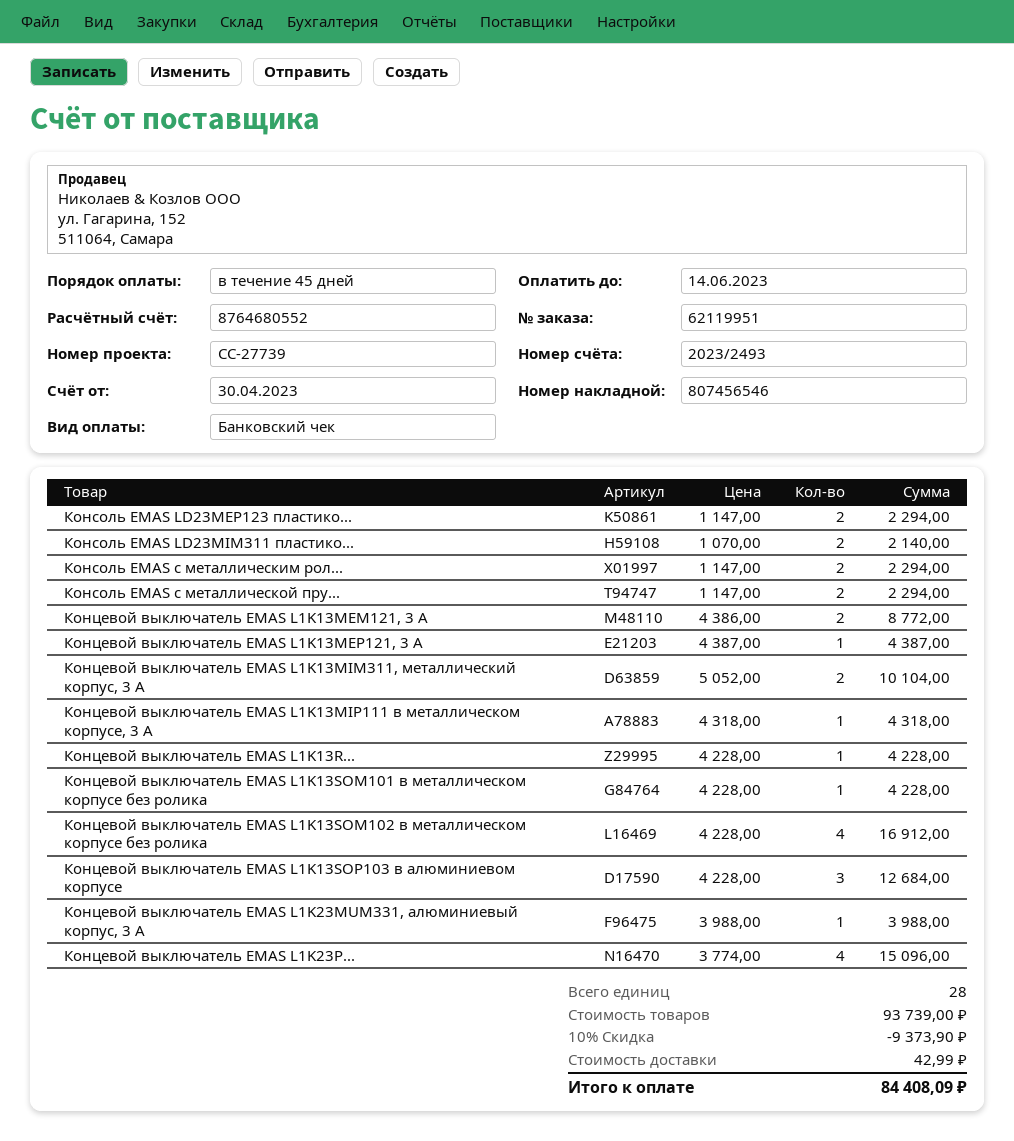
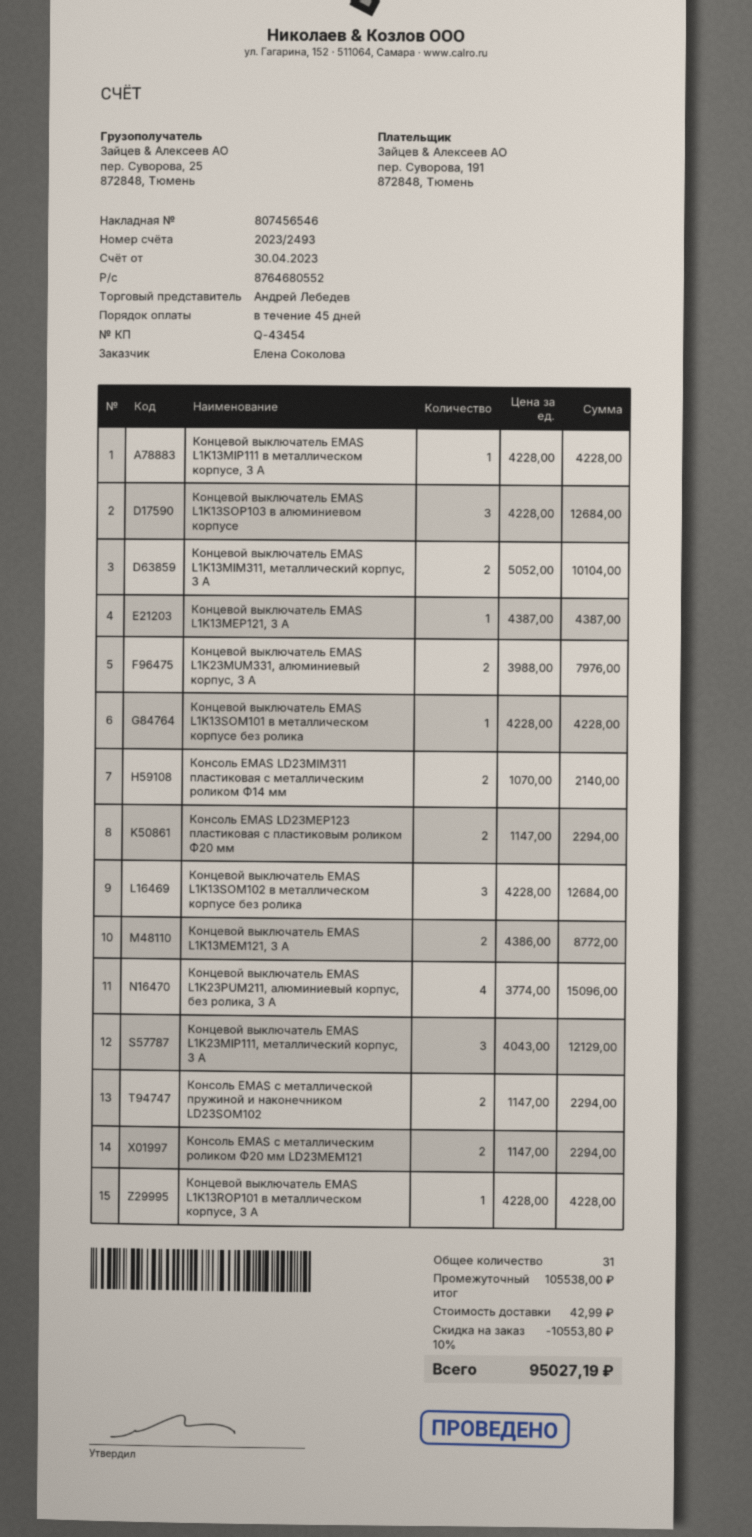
Концевой выключатель EMAS L1K13MIP111 в металлическом корпусе, 3 А: 1 x 4318.00 = 4318.00 -> 1 x 4228.00 = 4228.00
Концевой выключатель EMAS L1K13SOM102 в металлическом корпусе без ролика: 4 x 4228.00 = 16912.00 -> 3 x 4228.00 = 12684.00
Концевой выключатель EMAS L1K23MUM331, алюминиевый корпус, 3 А: 1 x 3988.00 = 3988.00 -> 2 x 3988.00 = 7976.00
Концевой выключатель EMAS L1K23MIP111, металлический корпус, 3 А: none -> 3 x 4043.00 = 12129.00
total quantity: 28 -> 31
subtotal: 93739.00 -> 105538.00
discount: 10% = 9373.90 -> 10% = 10553.80
total: 84408.09 -> 95027.19

